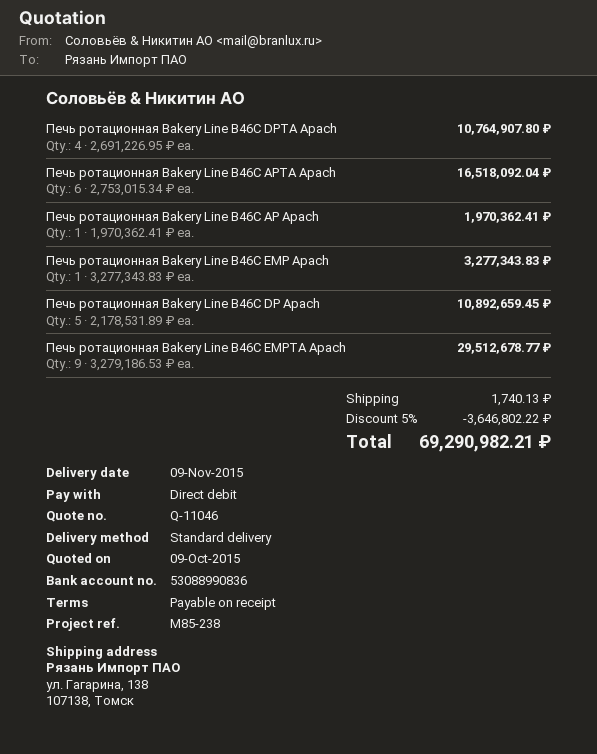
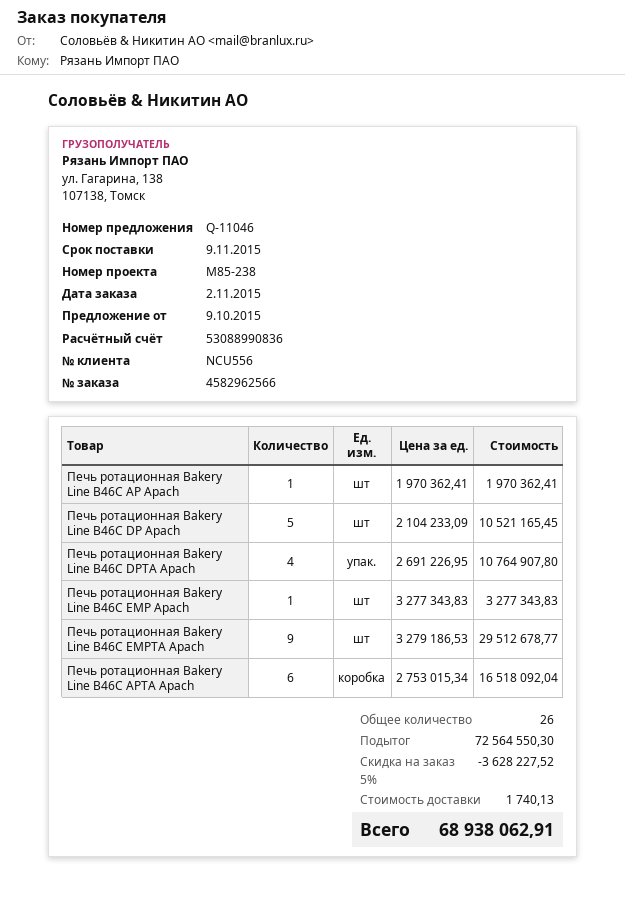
Печь ротационная Bakery Line B46C DP Apach: 5 x 2178531.89 = 10892659.45 -> 5 x 2104233.09 = 10521165.45
discount: 5% = 3646802.22 -> 5% = 3628227.52
total: 69290982.21 -> 68938062.91

